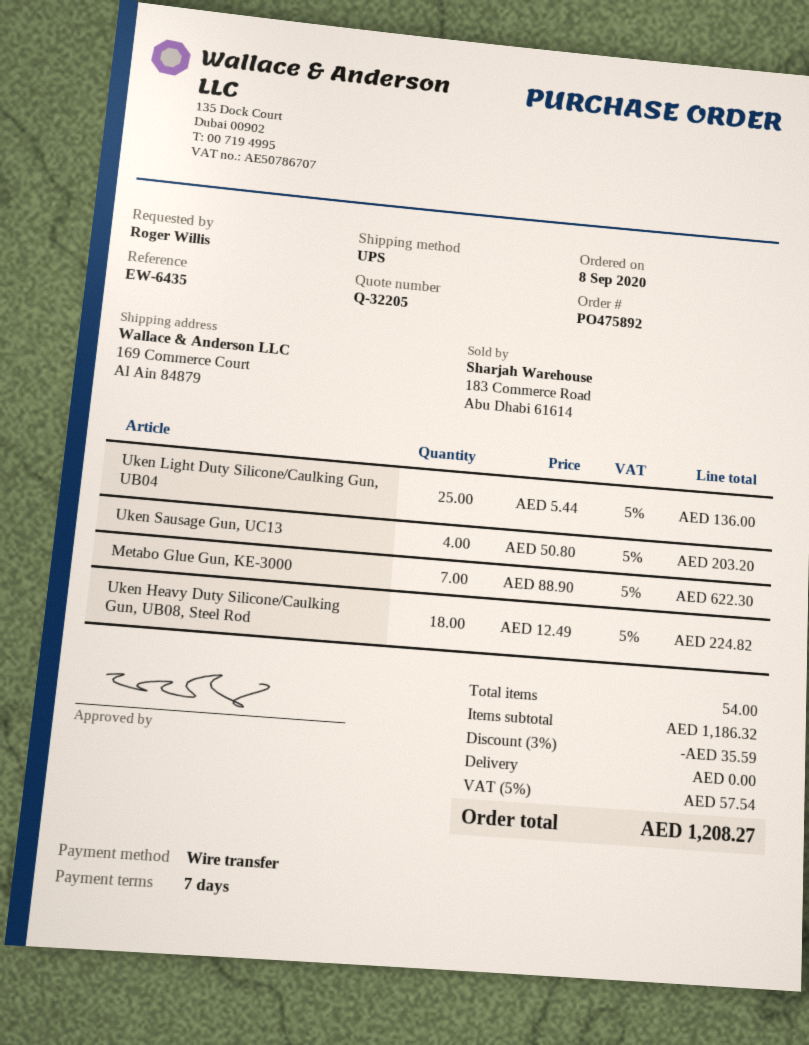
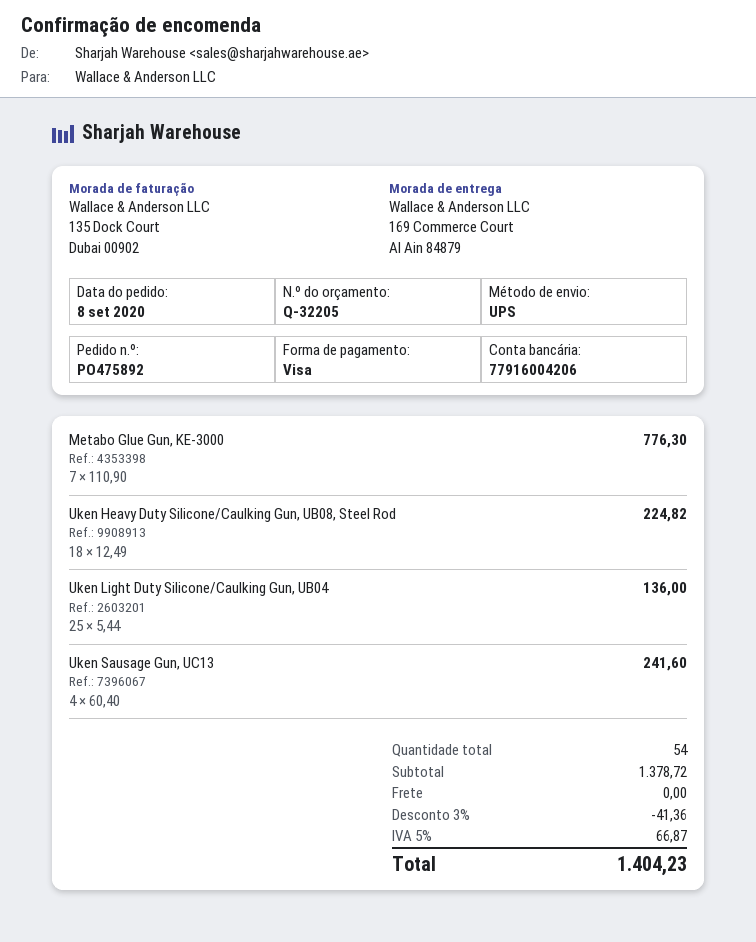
payment method: bank transfer -> Visa
Uken Sausage Gun, UC13: 4 x 50.80 = 203.20 -> 4 x 60.40 = 241.60
Metabo Glue Gun, KE-3000: 7 x 88.90 = 622.30 -> 7 x 110.90 = 776.30
subtotal: 1186.32 -> 1378.72
discount: 3% = 35.59 -> 3% = 41.36
tax: 5% = 57.54 -> 5% = 66.87
total: 1208.27 -> 1404.23

